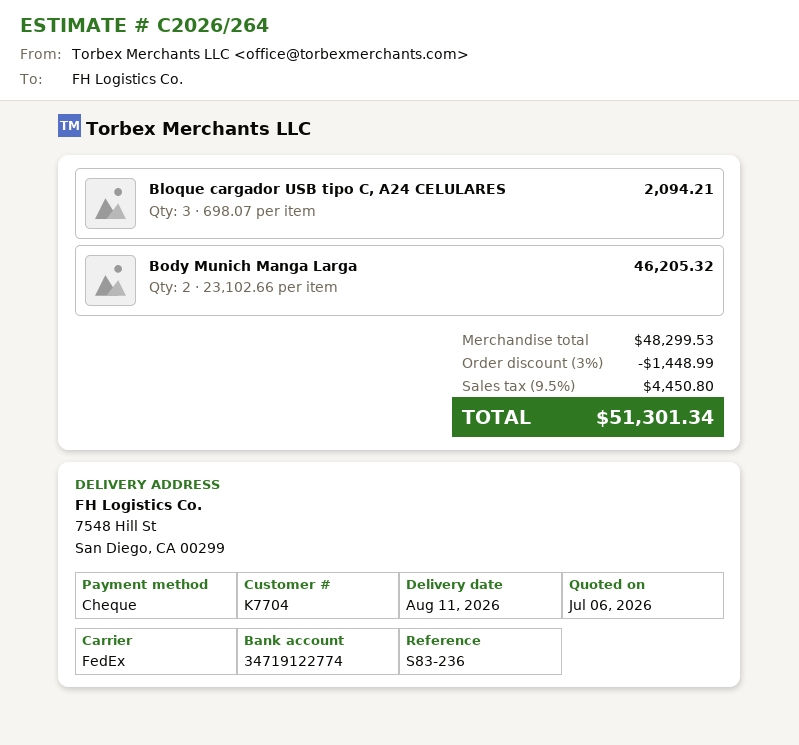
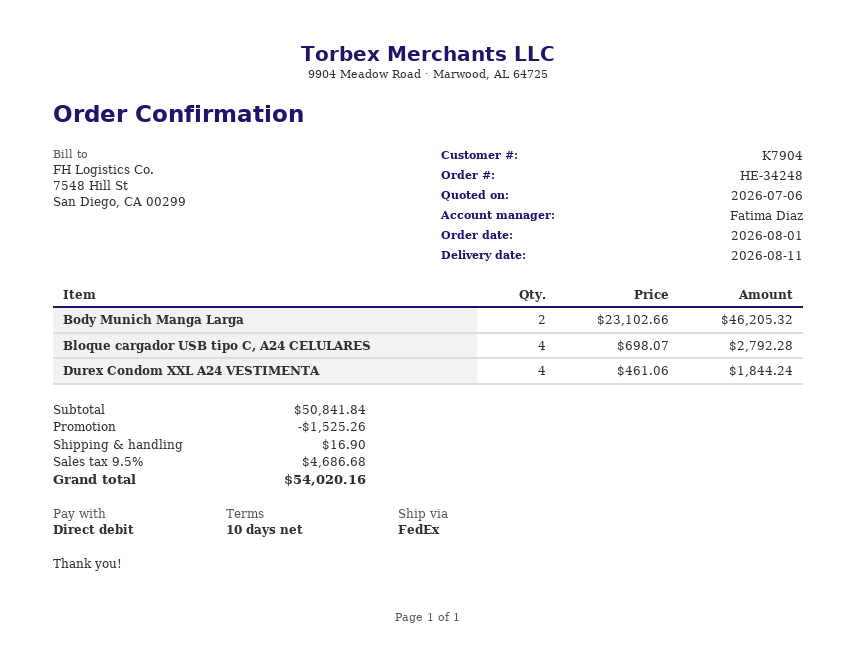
customer number: K7704 -> K7904
payment method: cheque -> direct debit
Bloque cargador USB tipo C, A24 CELULARES: 3 x 698.07 = 2094.21 -> 4 x 698.07 = 2792.28
Durex Condom XXL A24 VESTIMENTA: none -> 4 x 461.06 = 1844.24
subtotal: 48299.53 -> 50841.84
discount: 1448.99 -> 1525.26
shipping: none -> 16.90
tax: 9.5% = 4450.80 -> 9.5% = 4686.68
total: 51301.34 -> 54020.16

